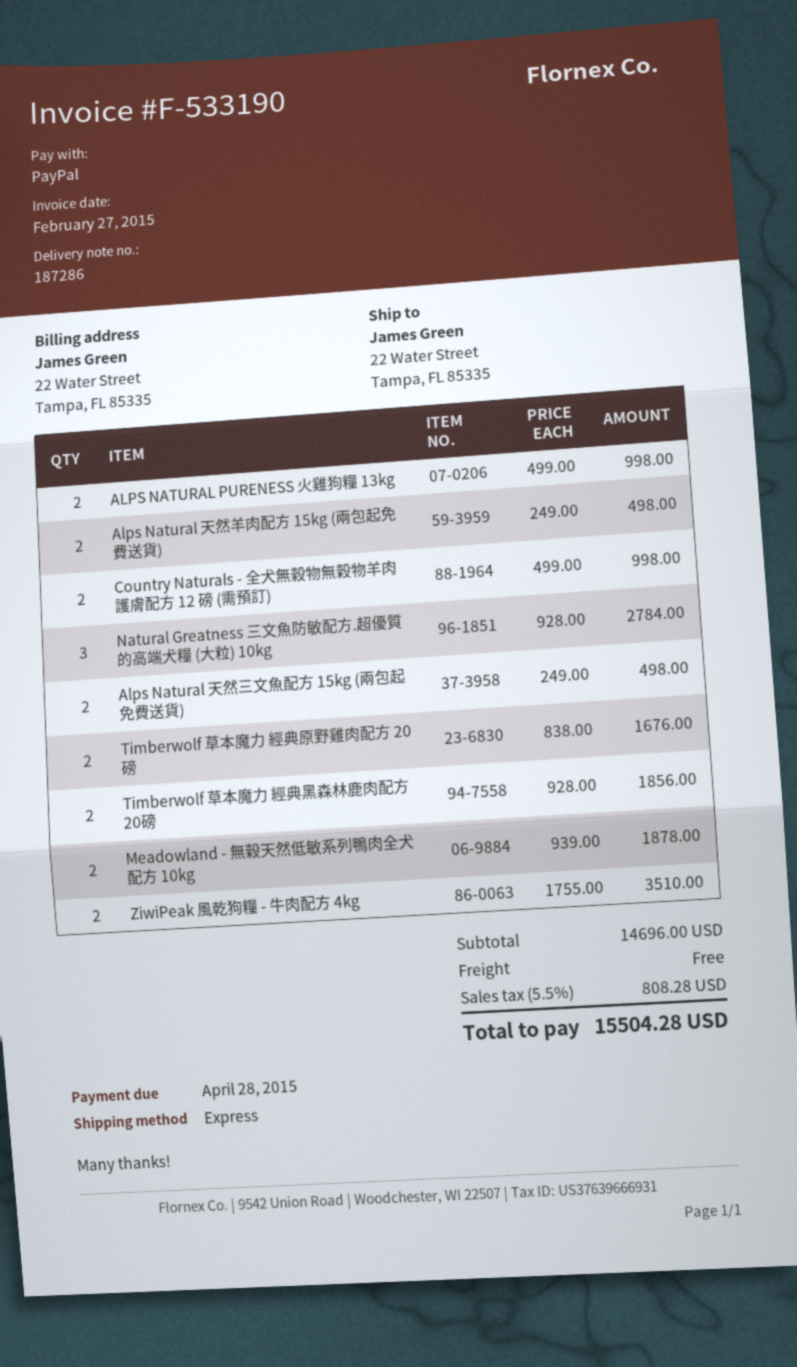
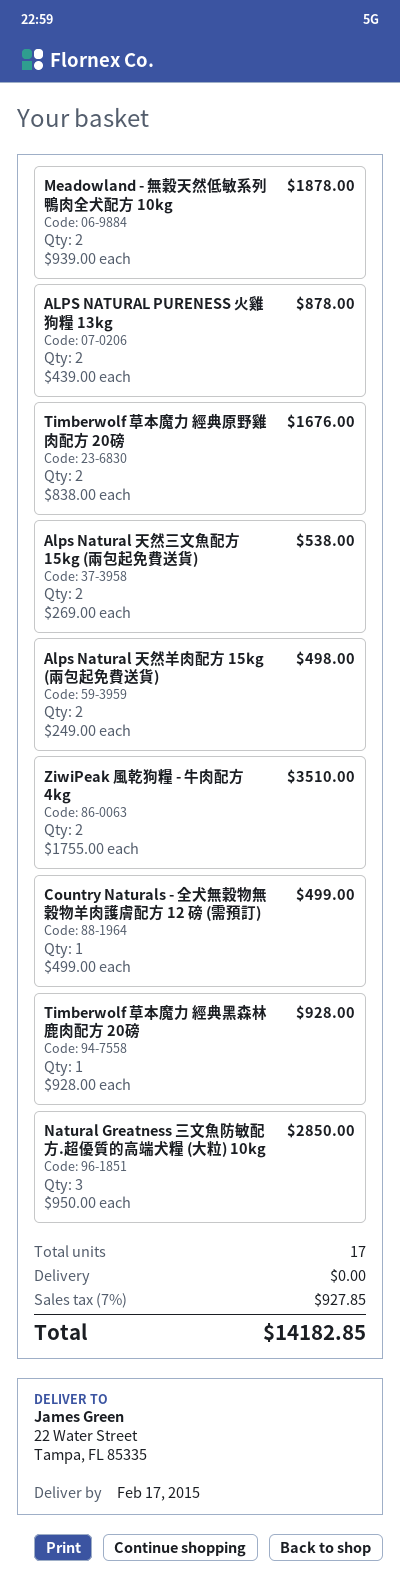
ALPS NATURAL PURENESS 火雞狗糧 13kg: 2 x 499.00 = 998.00 -> 2 x 439.00 = 878.00
Country Naturals - 全犬無穀物無穀物羊肉護膚配方 12 磅 (需預訂): 2 x 499.00 = 998.00 -> 1 x 499.00 = 499.00
Natural Greatness 三文魚防敏配方.超優質的高端犬糧 (大粒) 10kg: 3 x 928.00 = 2784.00 -> 3 x 950.00 = 2850.00
Alps Natural 天然三文魚配方 15kg (兩包起免費送貨): 2 x 249.00 = 498.00 -> 2 x 269.00 = 538.00
Timberwolf 草本魔力 經典黑森林鹿肉配方 20磅: 2 x 928.00 = 1856.00 -> 1 x 928.00 = 928.00
tax: 5.5% = 808.28 -> 7% = 927.85
total: 15504.28 -> 14182.85

